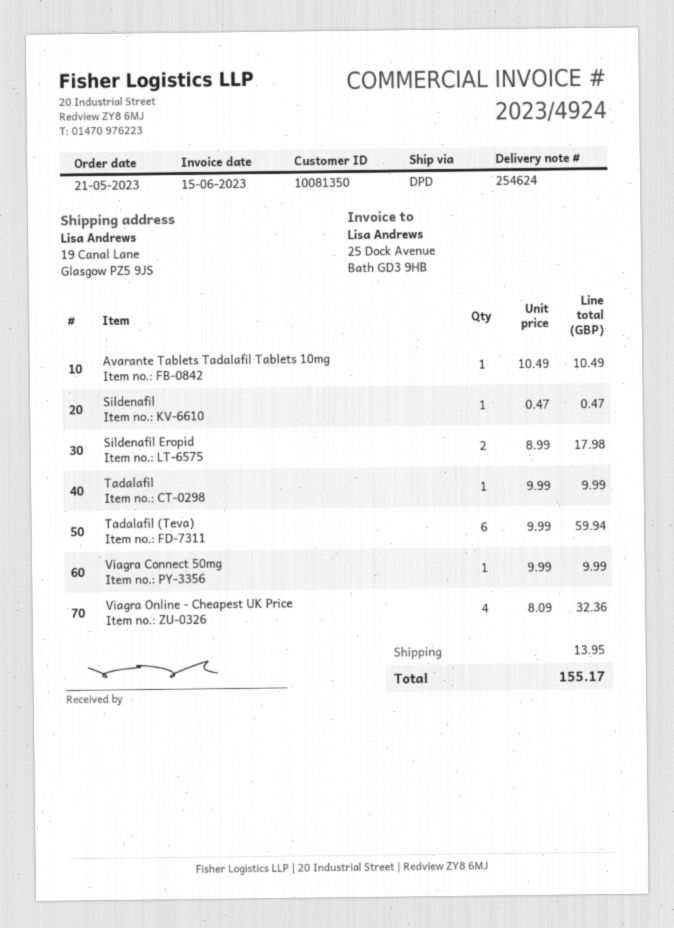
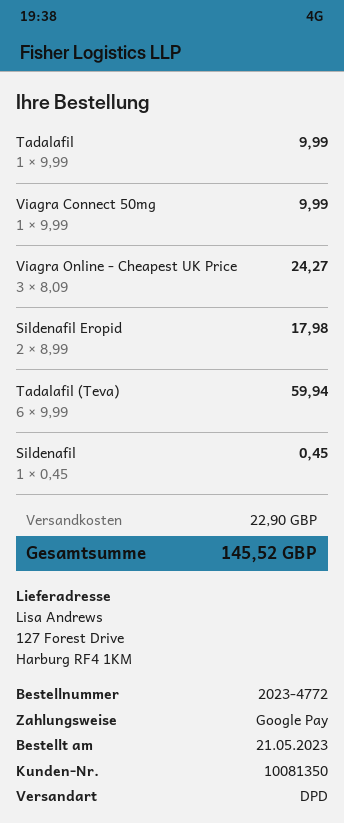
ship to: 19 Canal Lane, Glasgow PZ5 9JS -> 127 Forest Drive, Harburg RF4 1KM
Avarante Tablets Tadalafil Tablets 10mg: 1 x 10.49 = 10.49 -> none
Sildenafil: 1 x 0.47 = 0.47 -> 1 x 0.45 = 0.45
Viagra Online - Cheapest UK Price: 4 x 8.09 = 32.36 -> 3 x 8.09 = 24.27
shipping: 13.95 -> 22.90
total: 155.17 -> 145.52

